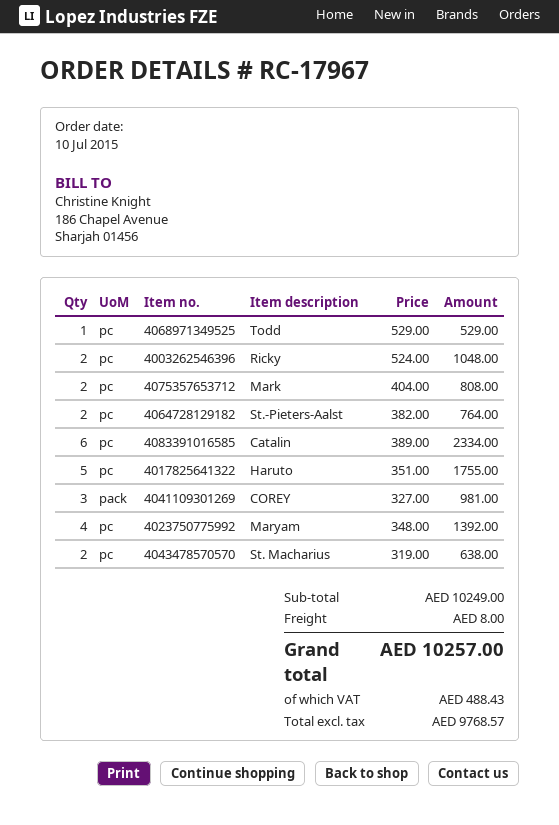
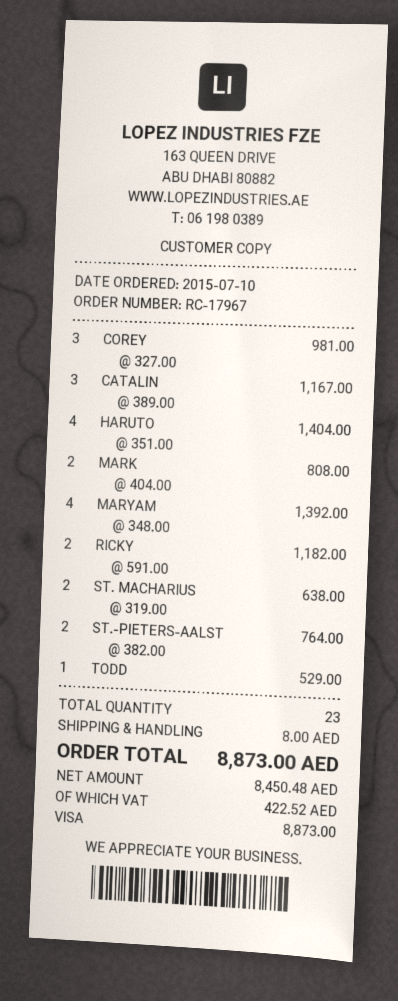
Ricky: 2 x 524.00 = 1048.00 -> 2 x 591.00 = 1182.00
Catalin: 6 x 389.00 = 2334.00 -> 3 x 389.00 = 1167.00
Haruto: 5 x 351.00 = 1755.00 -> 4 x 351.00 = 1404.00
net: 9768.57 -> 8450.48
tax: 488.43 -> 422.52
total: 10257.00 -> 8873.00

